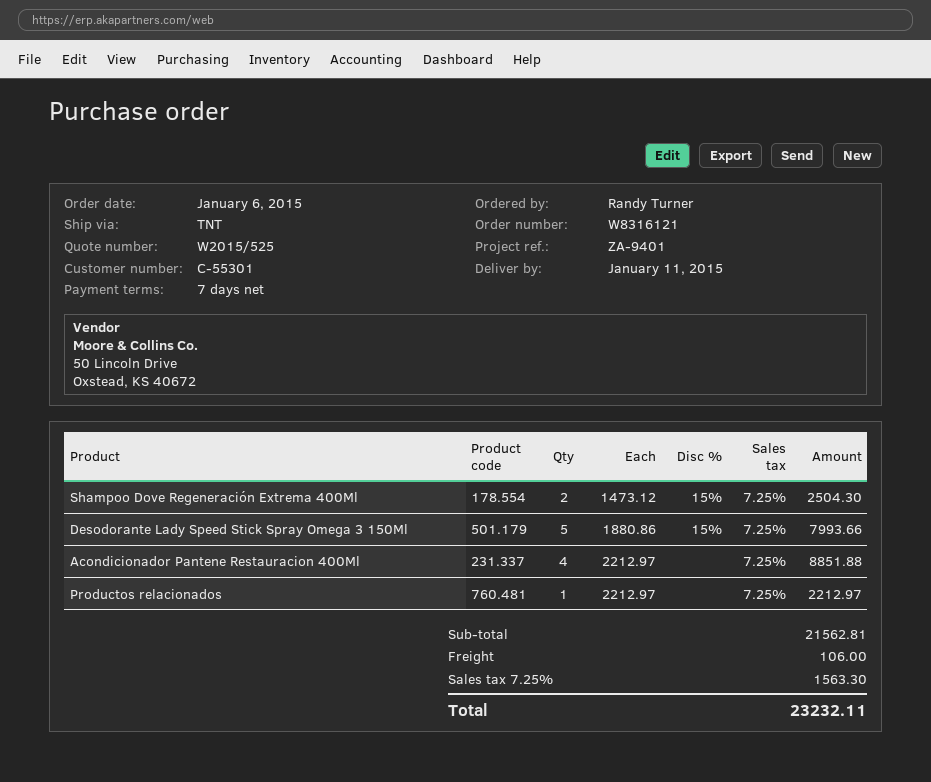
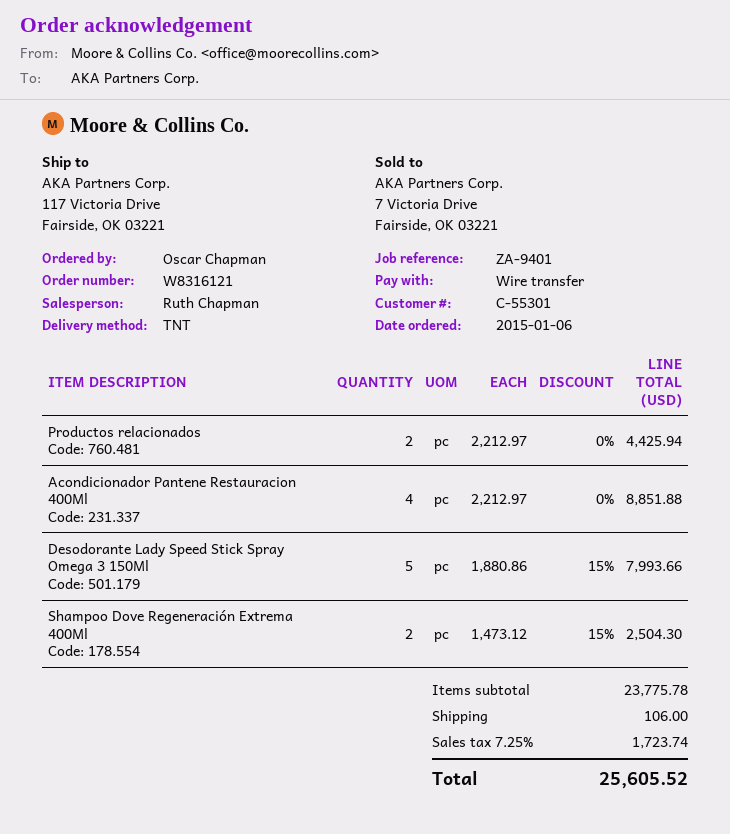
ordered by: Randy Turner -> Oscar Chapman
Productos relacionados: 1 x 2212.97 = 2212.97 -> 2 x 2212.97 = 4425.94
subtotal: 21562.81 -> 23775.78
tax: 7.25% = 1563.30 -> 7.25% = 1723.74
total: 23232.11 -> 25605.52

